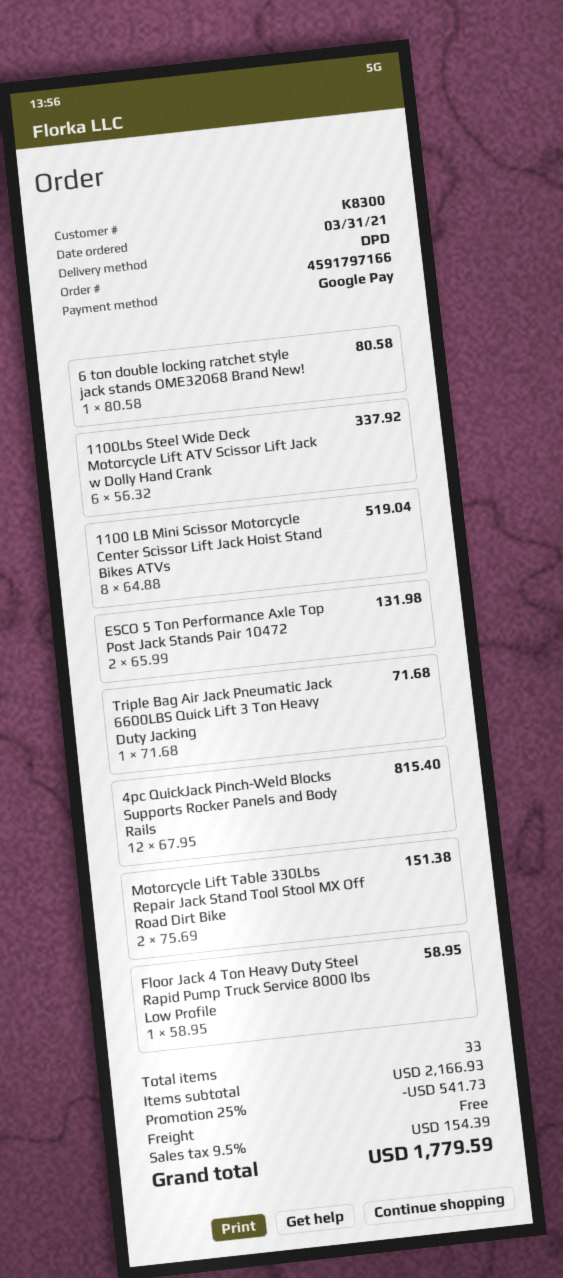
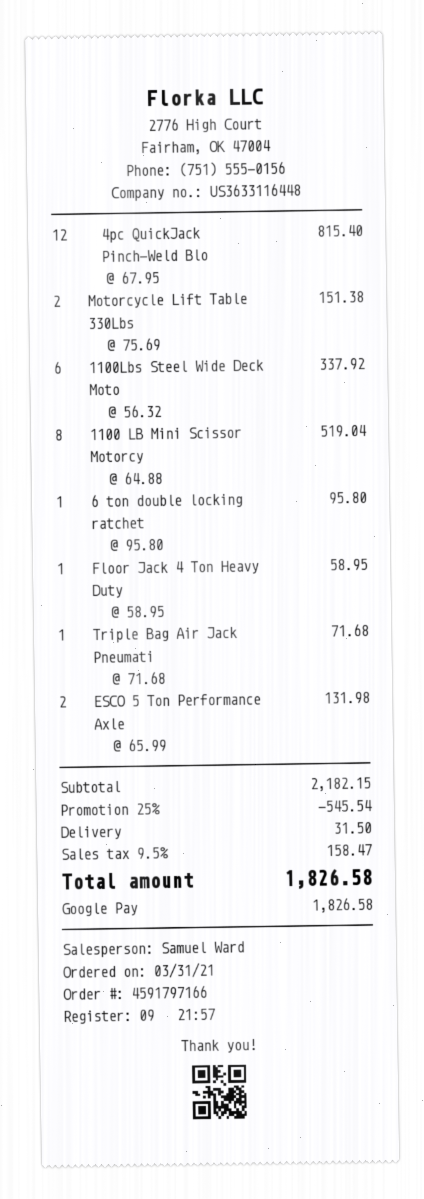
6 ton double locking ratchet style jack stands OME32068 Brand New!: 1 x 80.58 = 80.58 -> 1 x 95.80 = 95.80
subtotal: 2166.93 -> 2182.15
discount: 25% = 541.73 -> 25% = 545.54
shipping: 0.00 -> 31.50
tax: 9.5% = 154.39 -> 9.5% = 158.47
total: 1779.59 -> 1826.58

